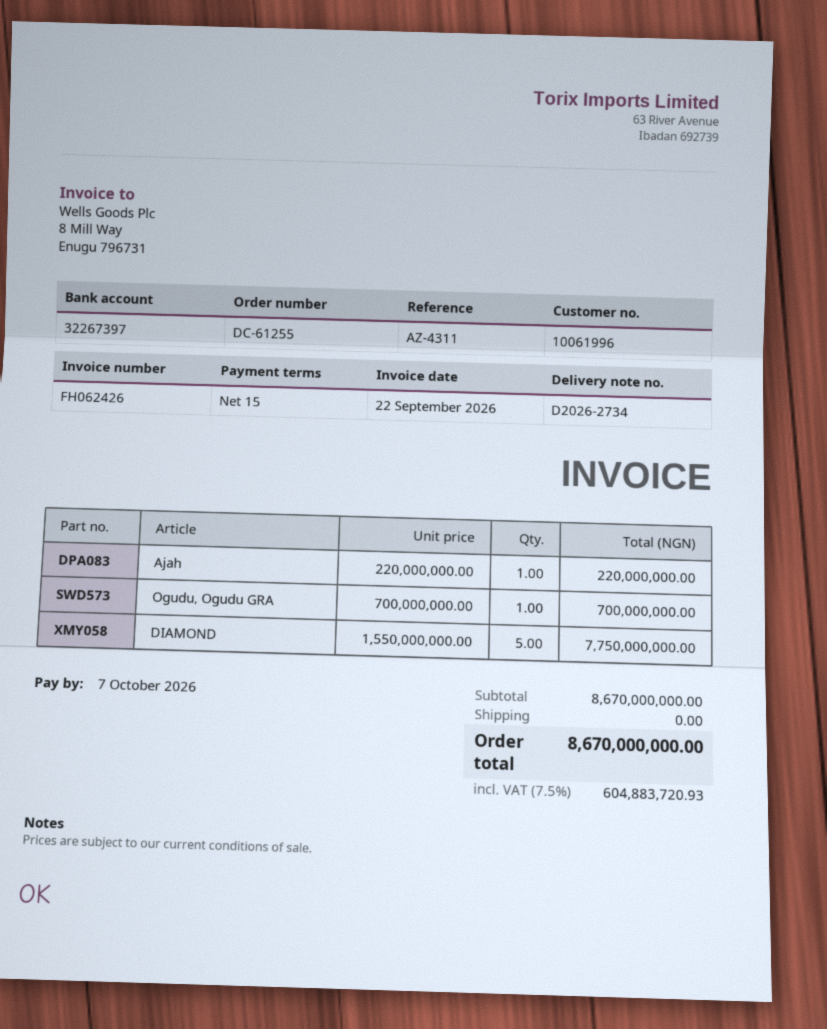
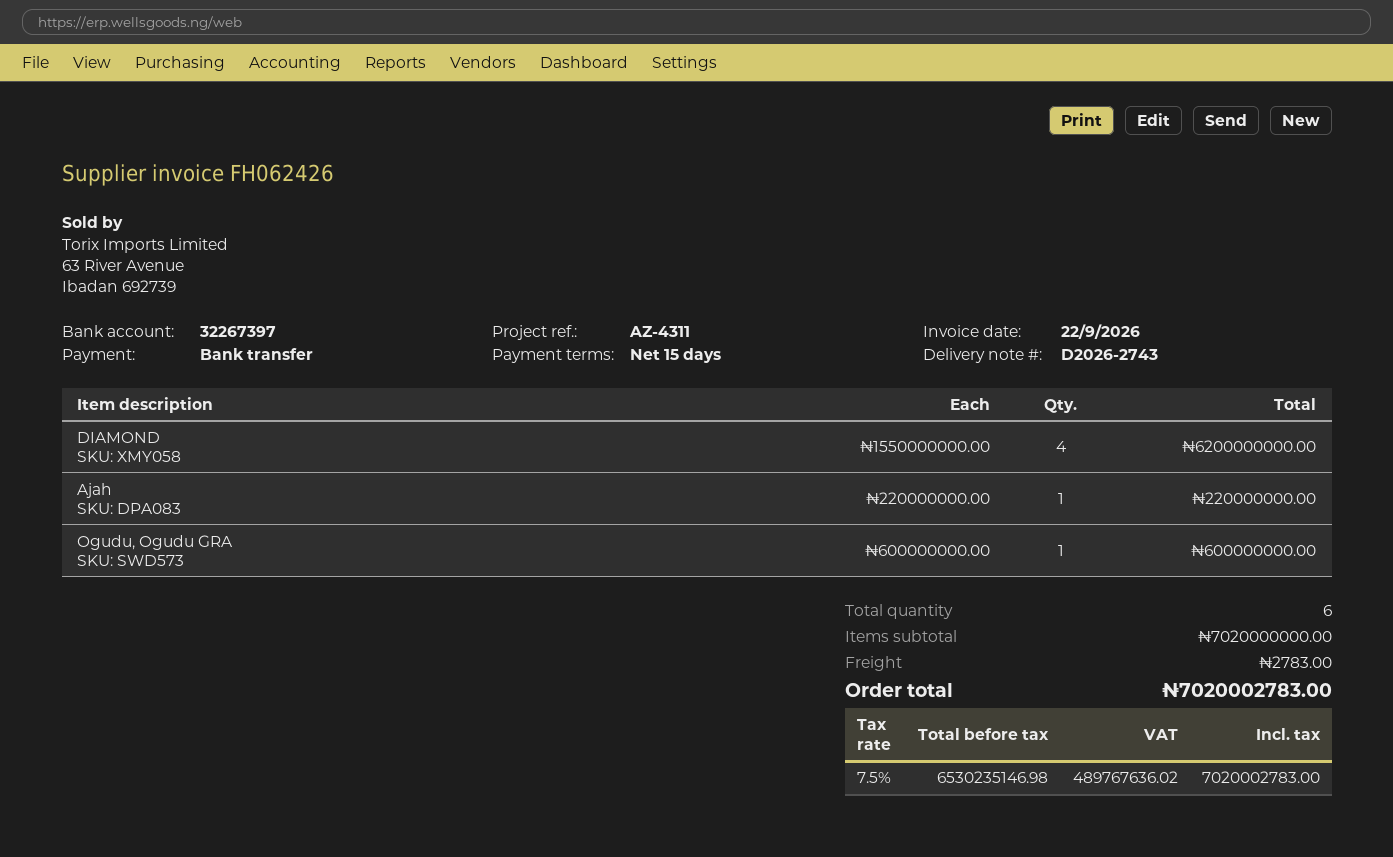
delivery note number: D2026-2734 -> D2026-2743
Ogudu, Ogudu GRA: 1 x 700000000.00 = 700000000.00 -> 1 x 600000000.00 = 600000000.00
DIAMOND: 5 x 1550000000.00 = 7750000000.00 -> 4 x 1550000000.00 = 6200000000.00
subtotal: 8670000000.00 -> 7020000000.00
shipping: 0.00 -> 2783.00
tax: 7.5% = 604883720.93 -> 7.5% = 489767636.02
total: 8670000000.00 -> 7020002783.00

